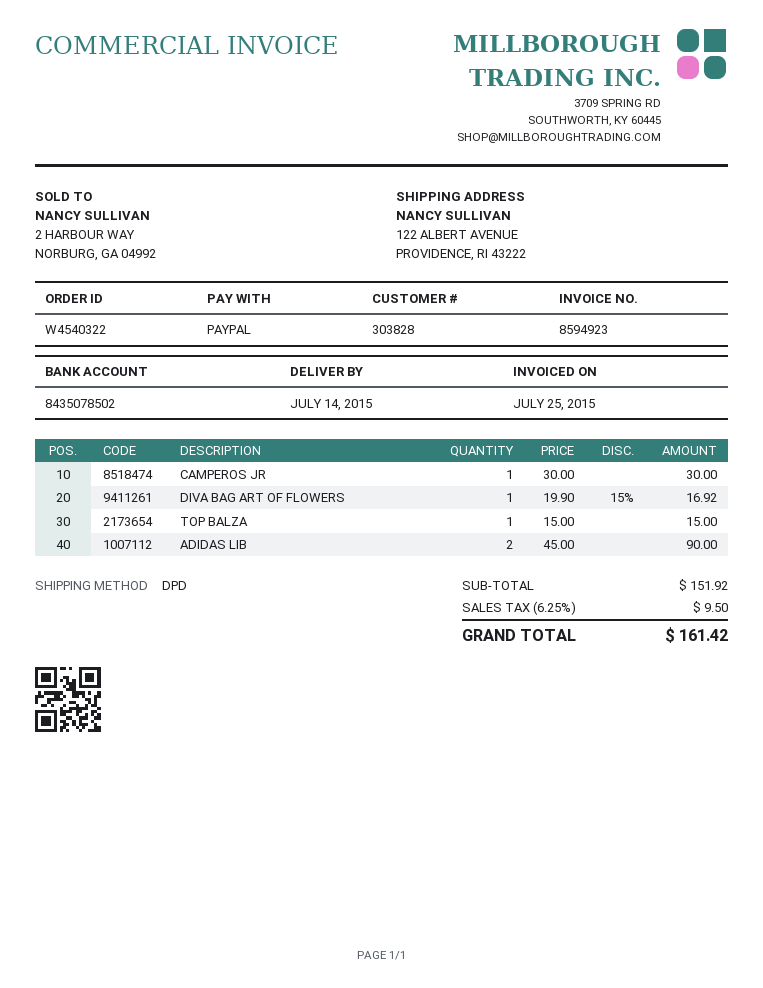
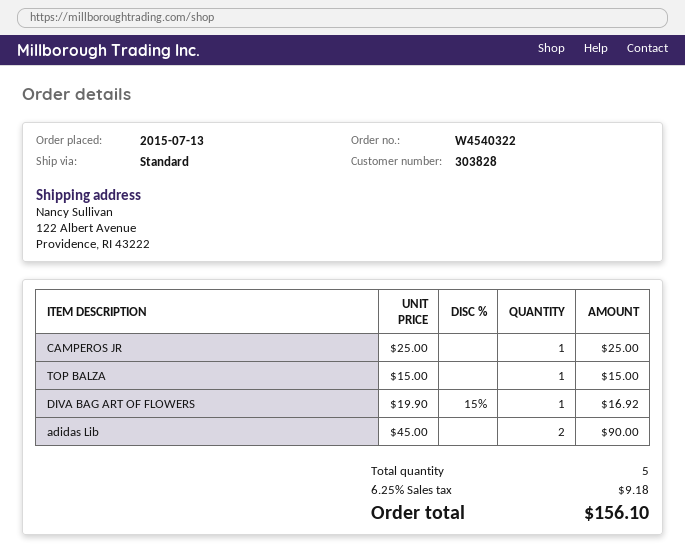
shipping method: DPD -> standard
CAMPEROS JR: 1 x 30.00 = 30.00 -> 1 x 25.00 = 25.00
tax: 6.25% = 9.50 -> 6.25% = 9.18
total: 161.42 -> 156.10

